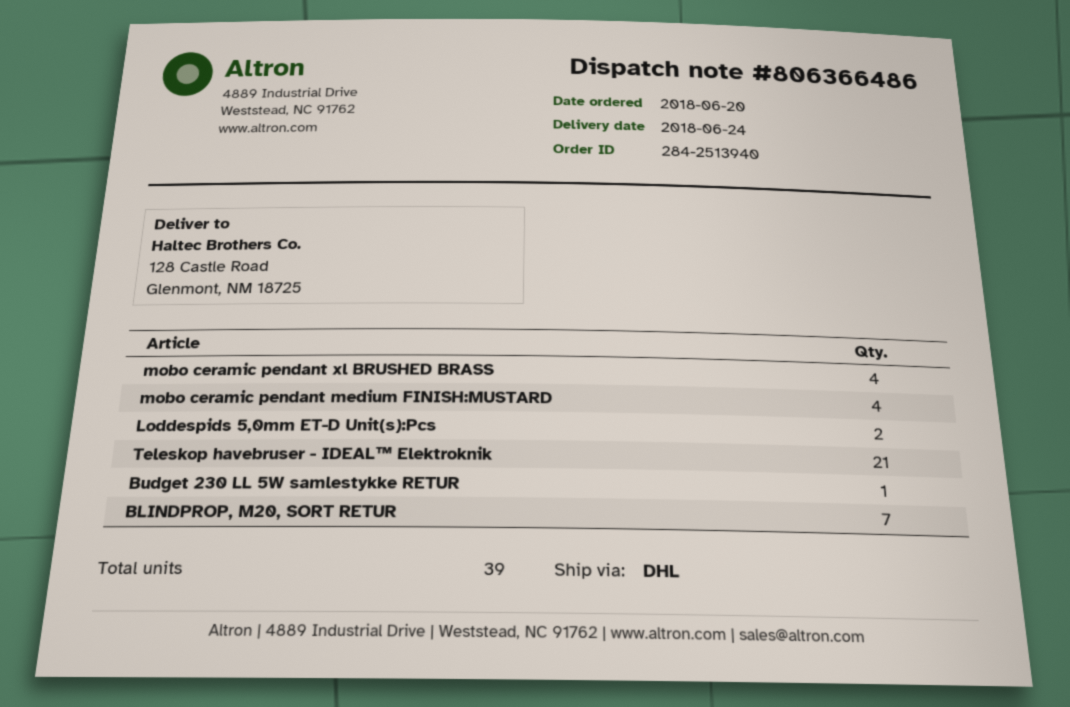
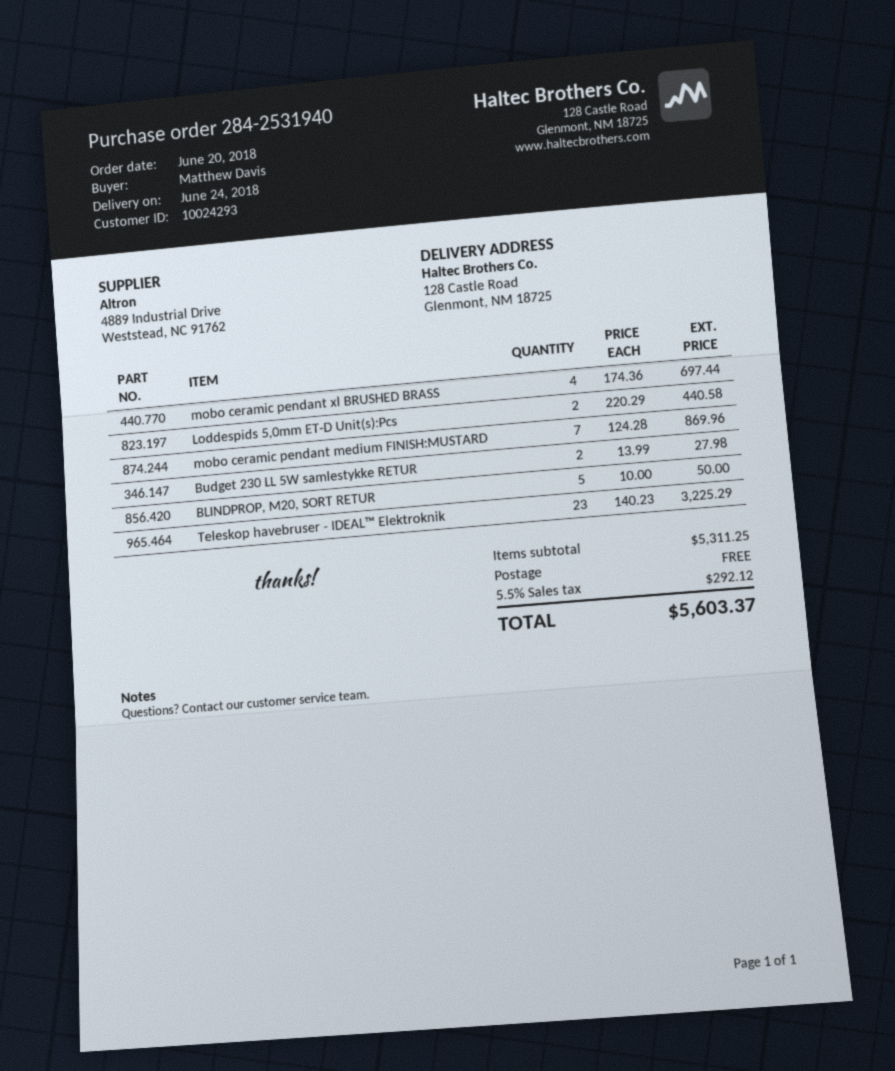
order number: 284-2513940 -> 284-2531940
mobo ceramic pendant medium FINISH:MUSTARD: 4 -> 7
Teleskop havebruser - IDEAL™ Elektroknik: 21 -> 23
Budget 230 LL 5W samlestykke RETUR: 1 -> 2
BLINDPROP, M20, SORT RETUR: 7 -> 5

